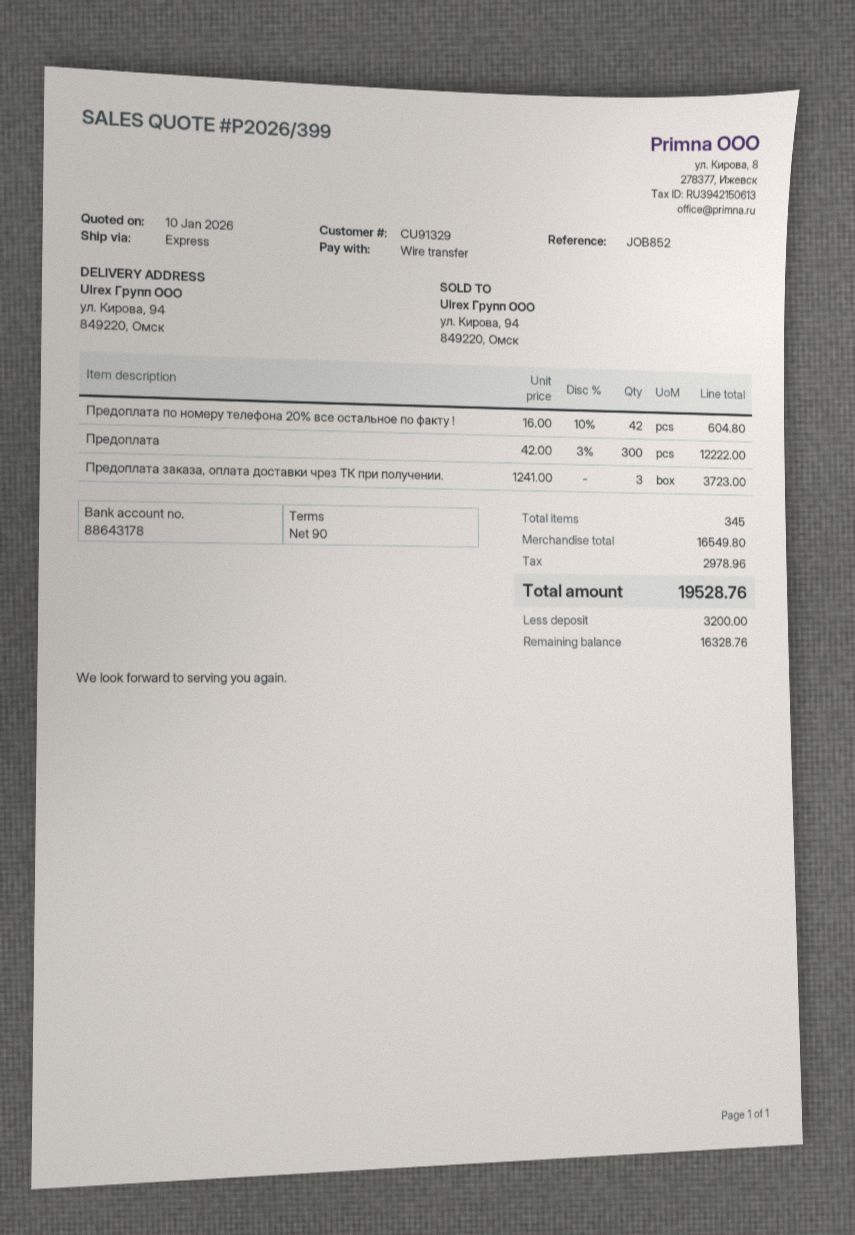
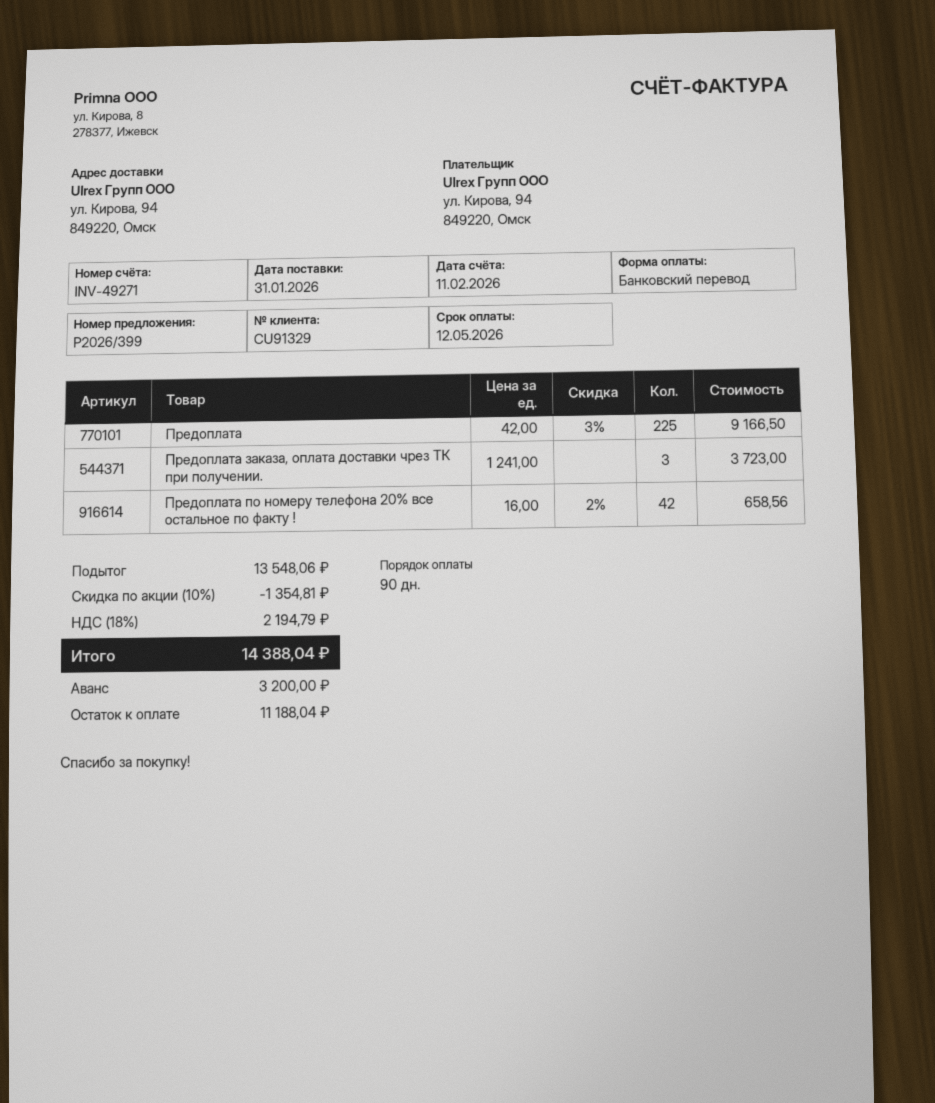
Предоплата по номеру телефона 20% все остальное по факту !: 42 x 16.00 - 10% = 604.80 -> 42 x 16.00 - 2% = 658.56
Предоплата: 300 x 42.00 - 3% = 12222.00 -> 225 x 42.00 - 3% = 9166.50
subtotal: 16549.80 -> 13548.06
discount: none -> 10% = 1354.81
tax: 2978.96 -> 2194.79
total: 19528.76 -> 14388.04
balance: 16328.76 -> 11188.04

